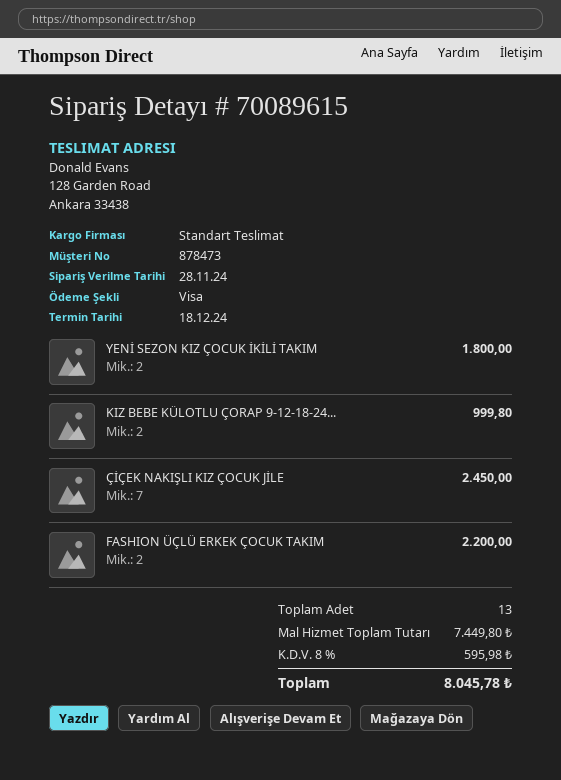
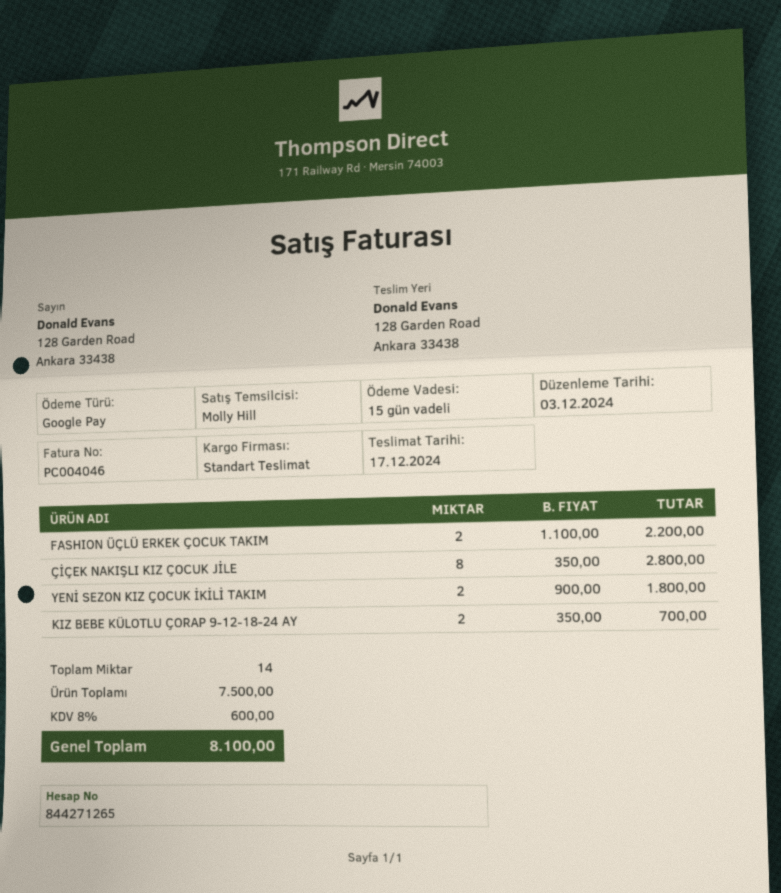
delivery date: 2024-12-18 -> 2024-12-17
payment method: Visa -> Google Pay
KIZ BEBE KÜLOTLU ÇORAP 9-12-18-24...: 2 for 999.80 -> 2 for 700.00
ÇİÇEK NAKIŞLI KIZ ÇOCUK JİLE: 7 for 2450.00 -> 8 for 2800.00
total quantity: 13 -> 14
subtotal: 7449.80 -> 7500.00
tax: 8% = 595.98 -> 8% = 600.00
total: 8045.78 -> 8100.00

